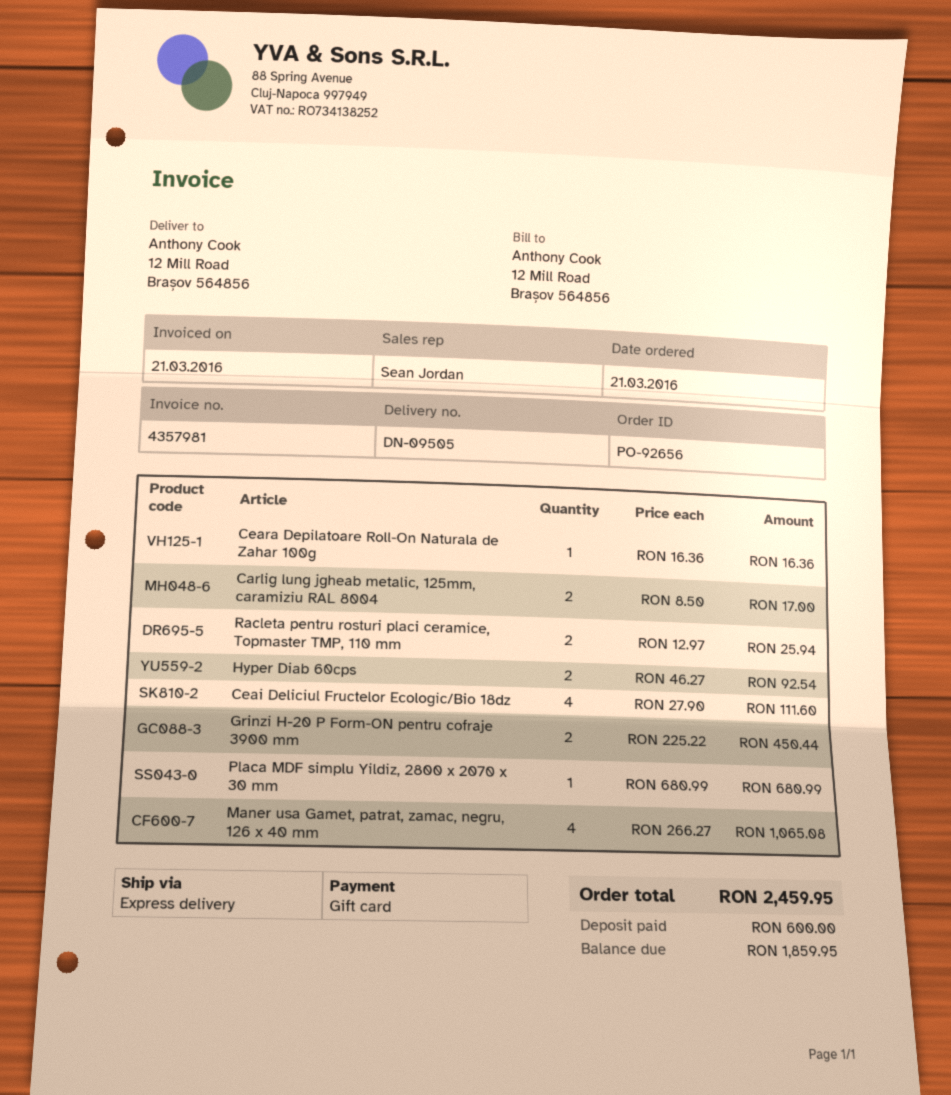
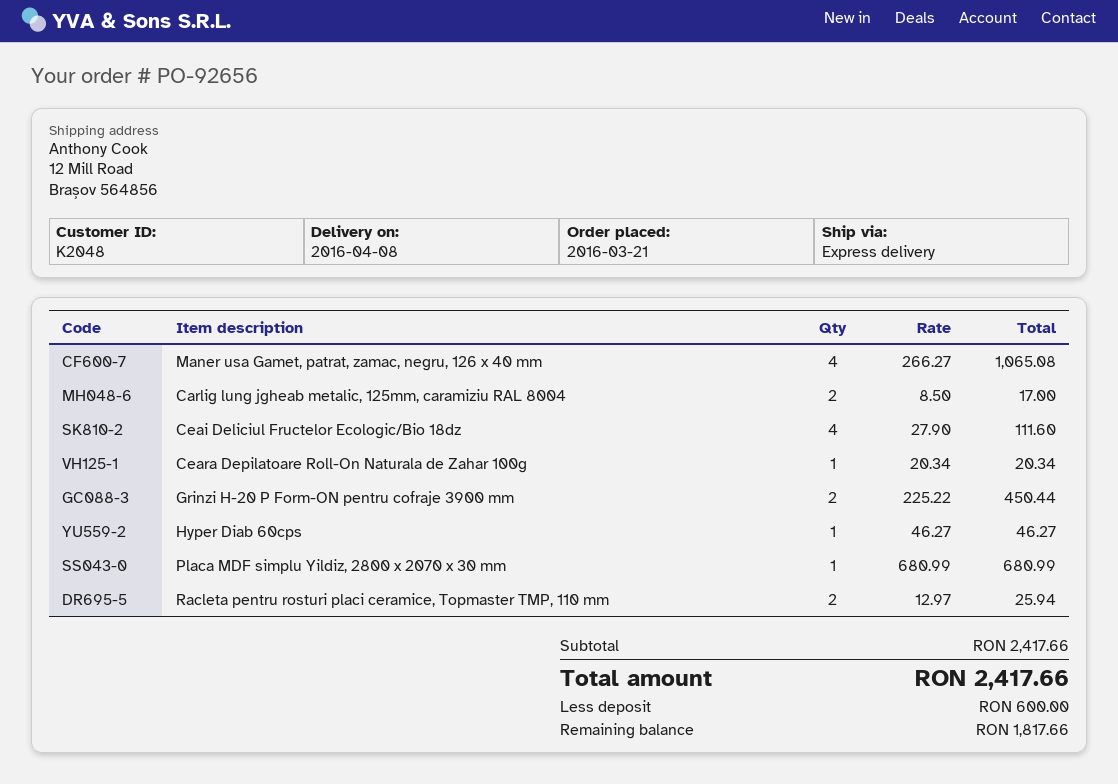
Ceara Depilatoare Roll-On Naturala de Zahar 100g: 1 x 16.36 = 16.36 -> 1 x 20.34 = 20.34
Hyper Diab 60cps: 2 x 46.27 = 92.54 -> 1 x 46.27 = 46.27
total: 2459.95 -> 2417.66
balance: 1859.95 -> 1817.66

